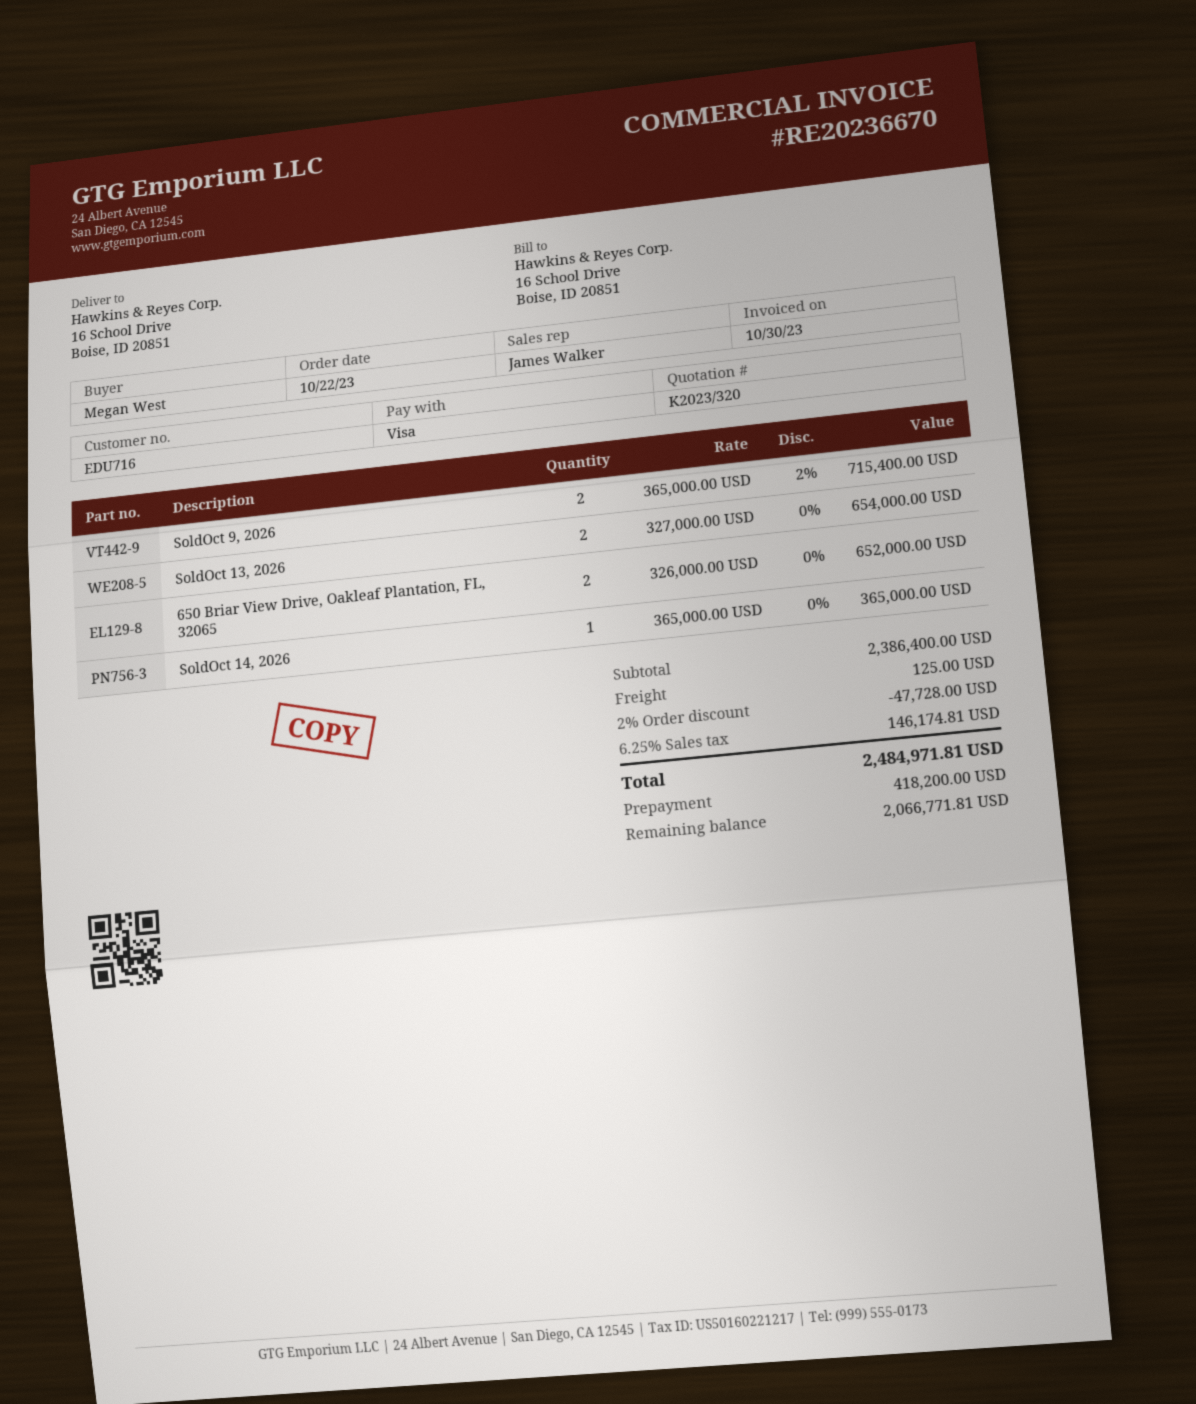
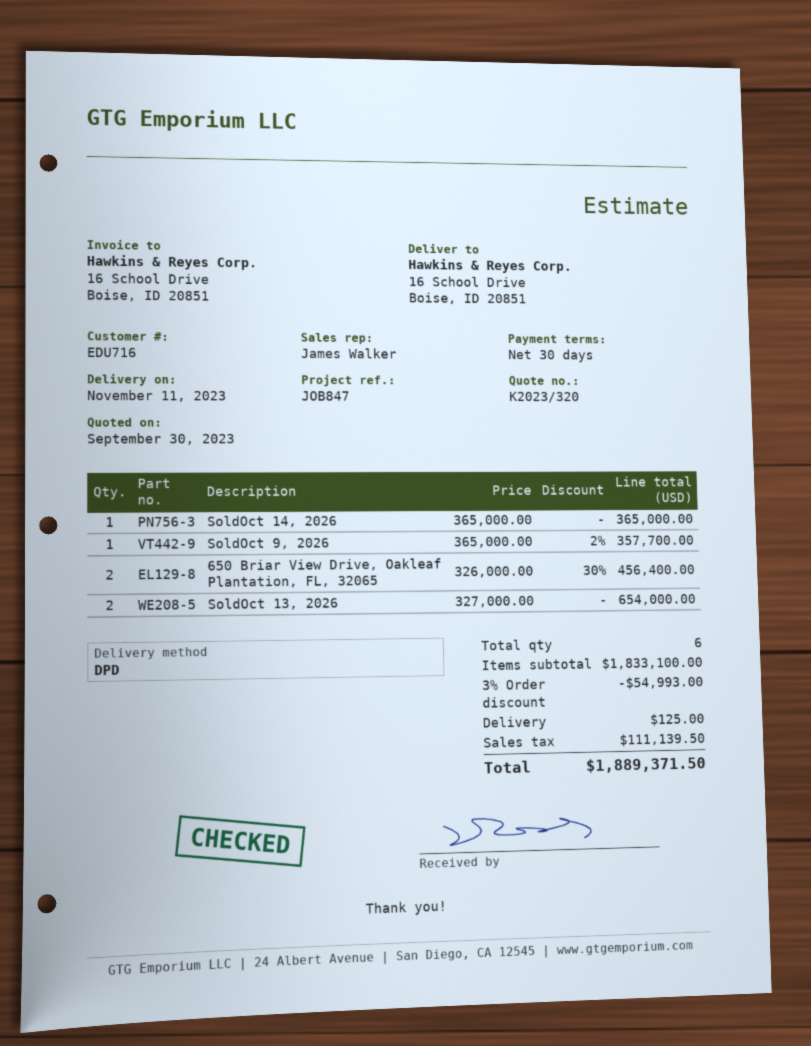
SoldOct 9, 2026: 2 x 365000.00 - 2% = 715400.00 -> 1 x 365000.00 - 2% = 357700.00
650 Briar View Drive, Oakleaf Plantation, FL, 32065: 2 x 326000.00 = 652000.00 -> 2 x 326000.00 - 30% = 456400.00
subtotal: 2386400.00 -> 1833100.00
discount: 2% = 47728.00 -> 3% = 54993.00
tax: 146174.81 -> 111139.50
total: 2484971.81 -> 1889371.50

